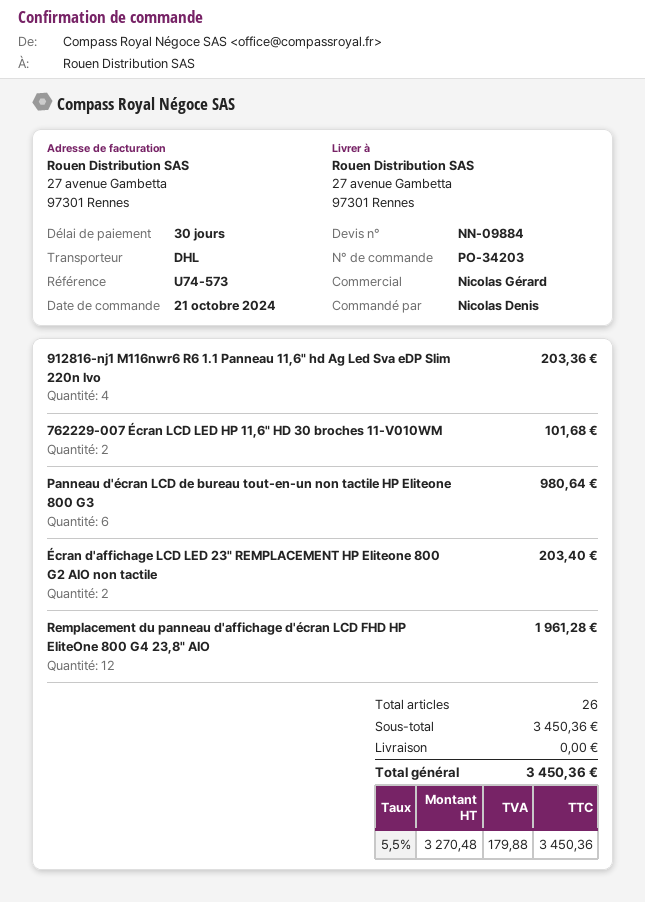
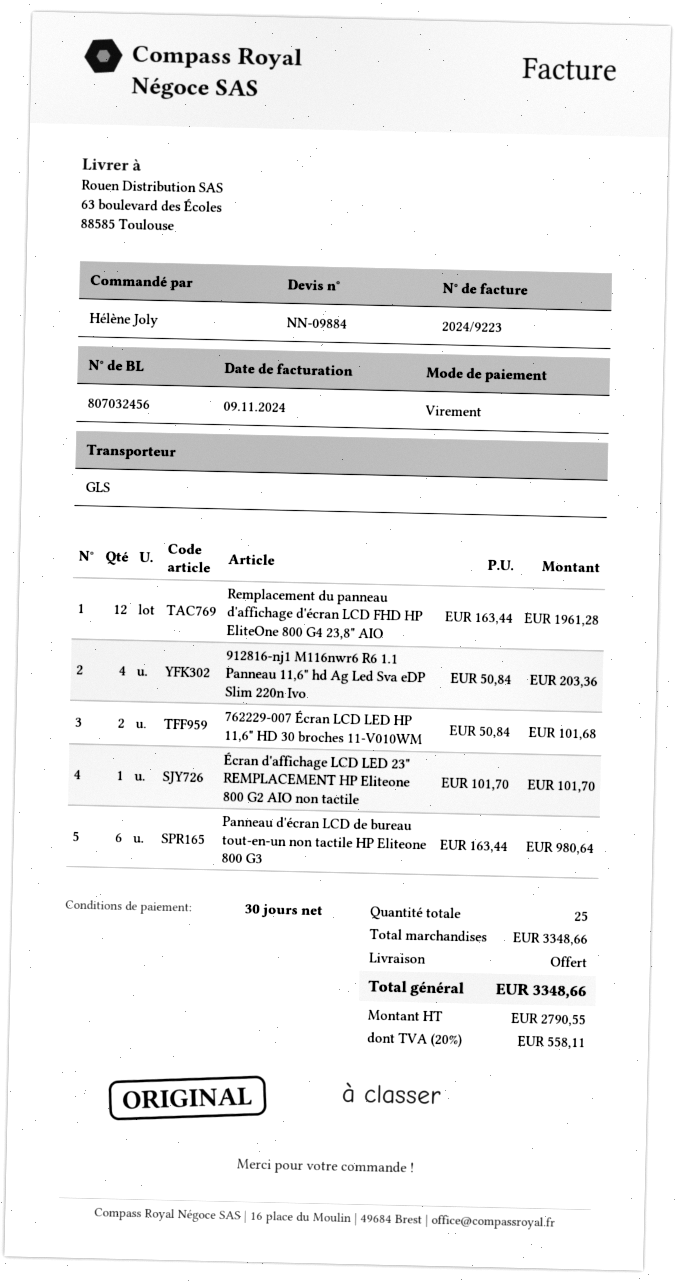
ordered by: Nicolas Denis -> Hélène Joly
shipping method: DHL -> GLS
ship to: 27 avenue Gambetta, 97301 Rennes -> 63 boulevard des Écoles, 88585 Toulouse
Écran d'affichage LCD LED 23" REMPLACEMENT HP Eliteone 800 G2 AIO non tactile: 2 for 203.40 -> 1 for 101.70
total quantity: 26 -> 25
subtotal: 3450.36 -> 3348.66
net: 3270.48 -> 2790.55
tax: 5.5% = 179.88 -> 20% = 558.11
total: 3450.36 -> 3348.66

